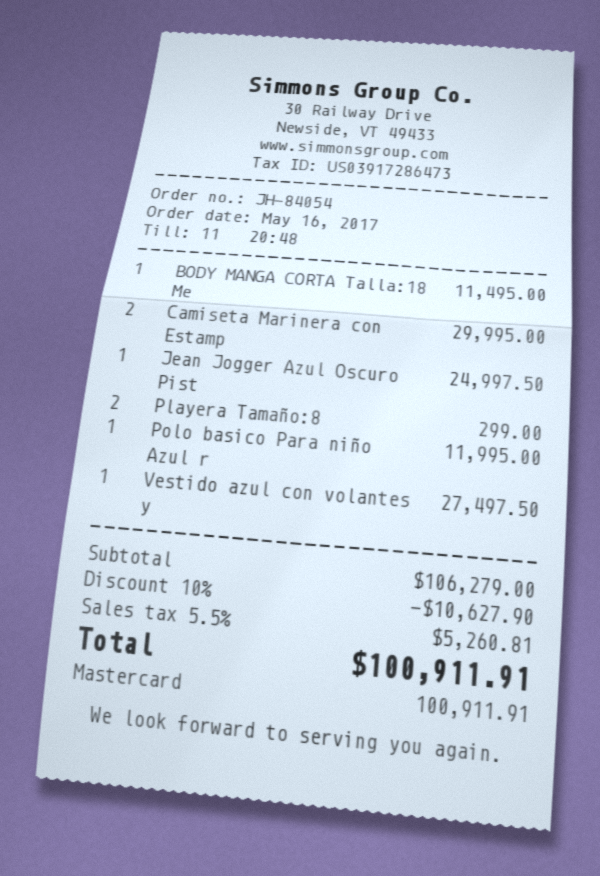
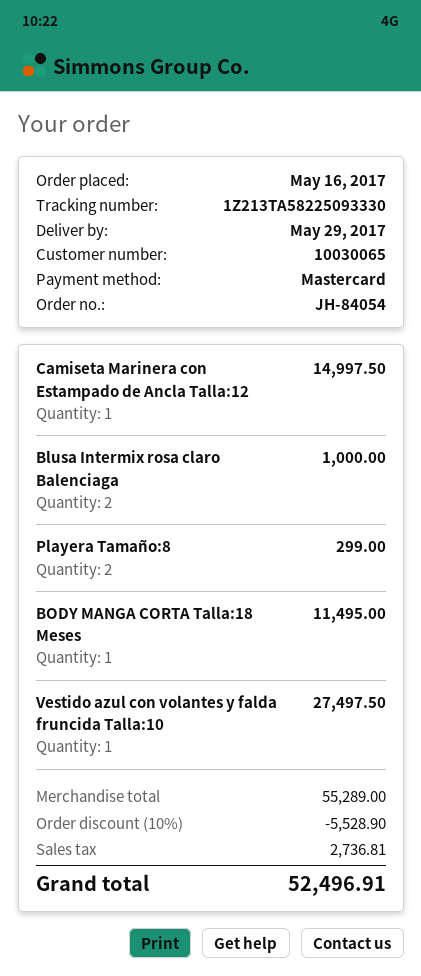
Camiseta Marinera con Estamp: 2 for 29995.00 -> 1 for 14997.50
Jean Jogger Azul Oscuro Pist: 1 for 24997.50 -> none
Polo basico Para niño Azul r: 1 for 11995.00 -> none
Blusa Intermix rosa claro Balenciaga: none -> 2 for 1000.00
subtotal: 106279.00 -> 55289.00
discount: 10% = 10627.90 -> 10% = 5528.90
tax: 5260.81 -> 2736.81
total: 100911.91 -> 52496.91

